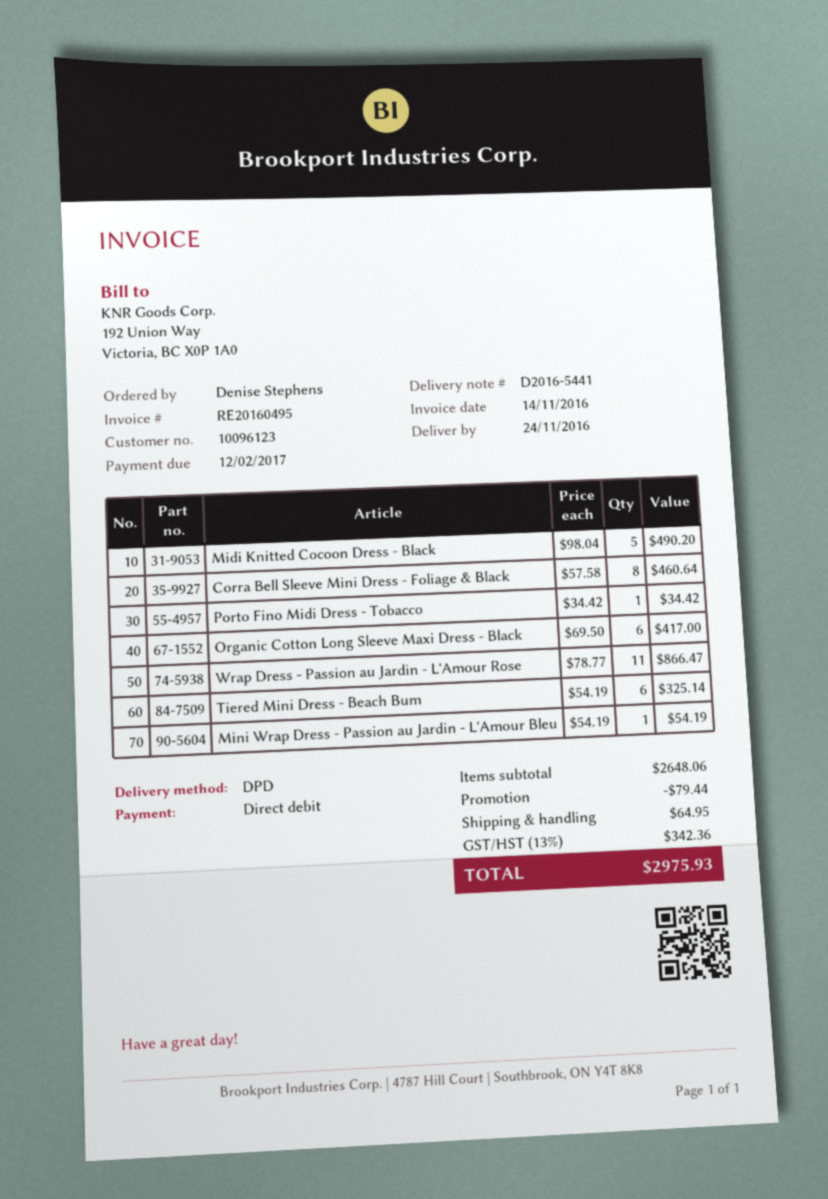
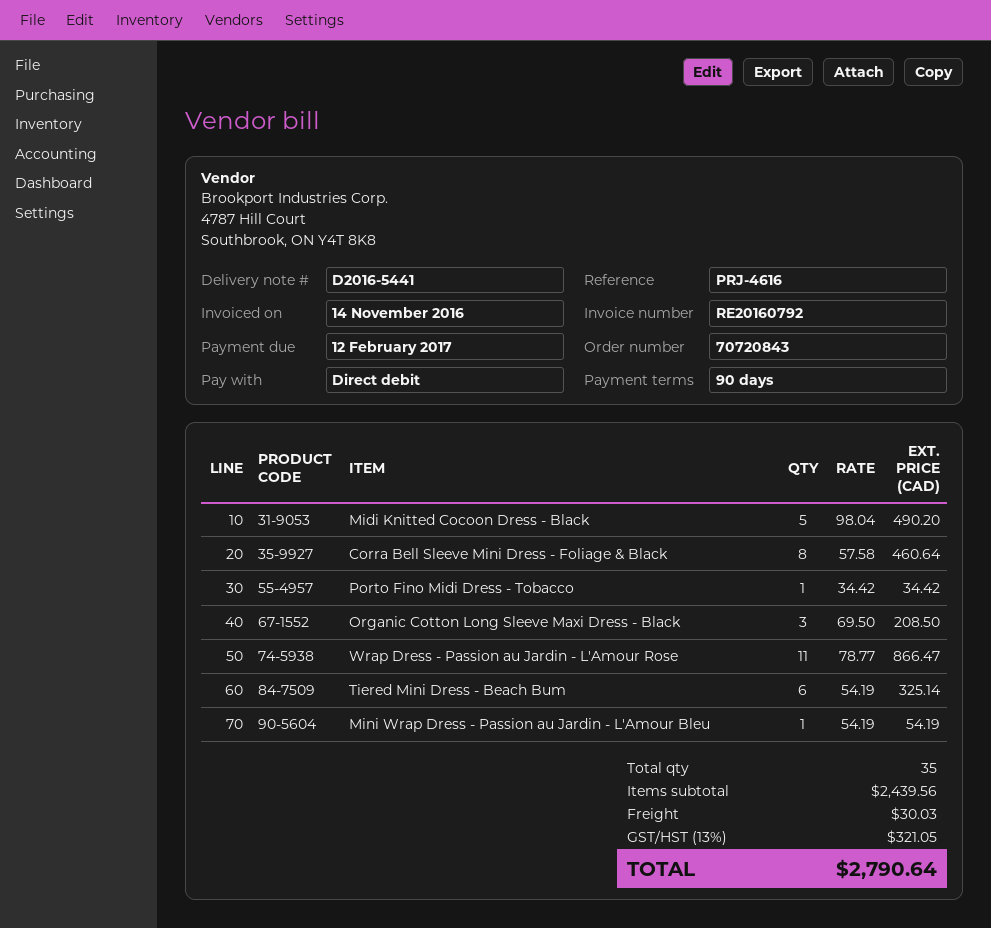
invoice number: RE20160495 -> RE20160792
Organic Cotton Long Sleeve Maxi Dress - Black: 6 x 69.50 = 417.00 -> 3 x 69.50 = 208.50
subtotal: 2648.06 -> 2439.56
discount: 79.44 -> none
shipping: 64.95 -> 30.03
tax: 13% = 342.36 -> 13% = 321.05
total: 2975.93 -> 2790.64

